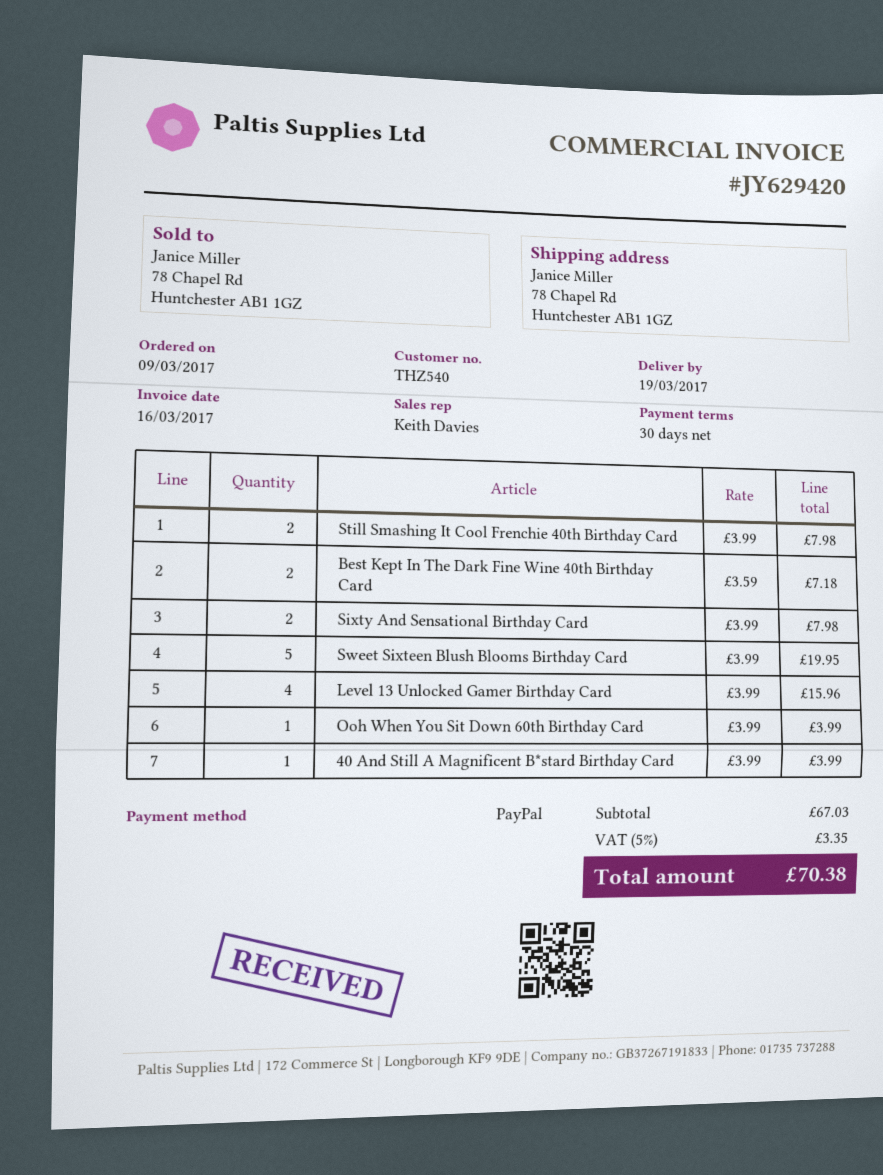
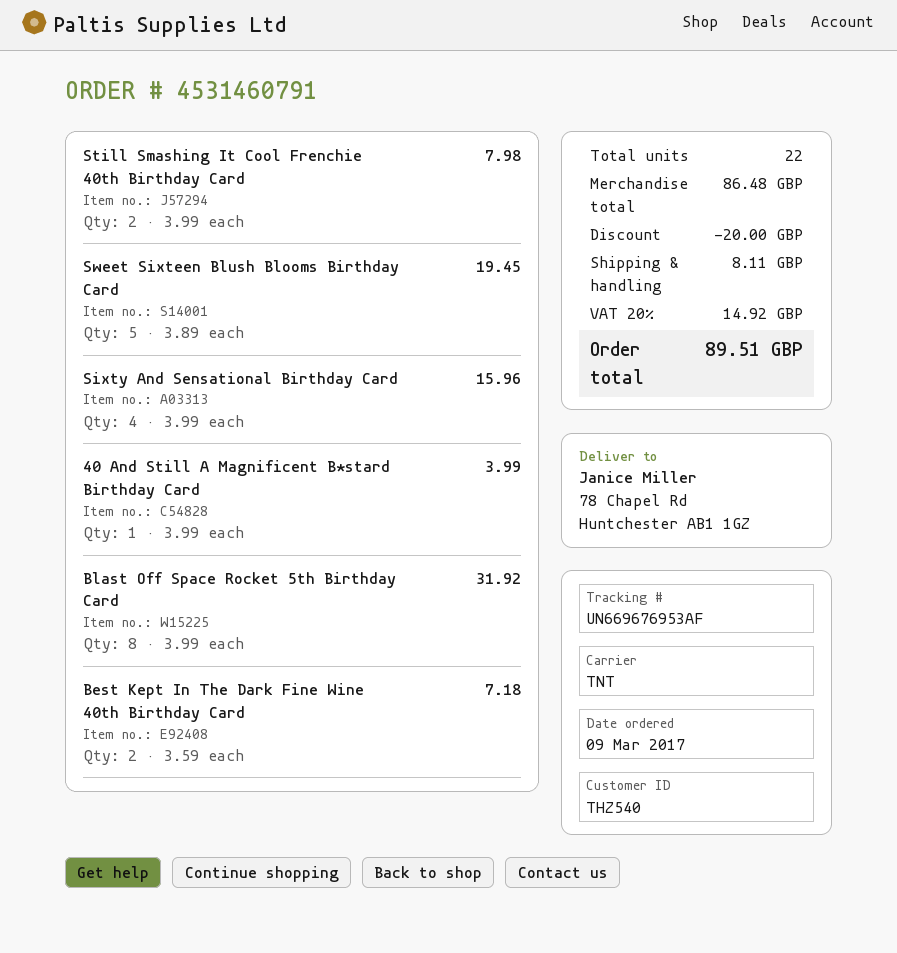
Sixty And Sensational Birthday Card: 2 x 3.99 = 7.98 -> 4 x 3.99 = 15.96
Sweet Sixteen Blush Blooms Birthday Card: 5 x 3.99 = 19.95 -> 5 x 3.89 = 19.45
Level 13 Unlocked Gamer Birthday Card: 4 x 3.99 = 15.96 -> none
Ooh When You Sit Down 60th Birthday Card: 1 x 3.99 = 3.99 -> none
Blast Off Space Rocket 5th Birthday Card: none -> 8 x 3.99 = 31.92
subtotal: 67.03 -> 86.48
discount: none -> 20.00
shipping: none -> 8.11
tax: 5% = 3.35 -> 20% = 14.92
total: 70.38 -> 89.51

